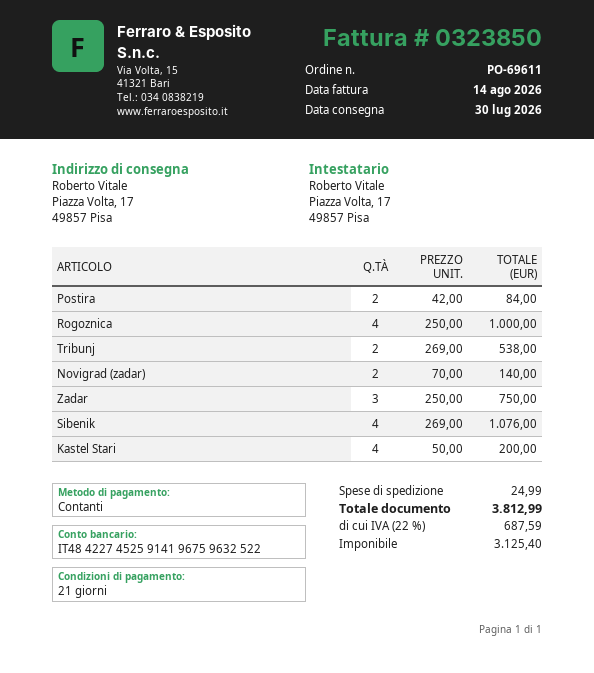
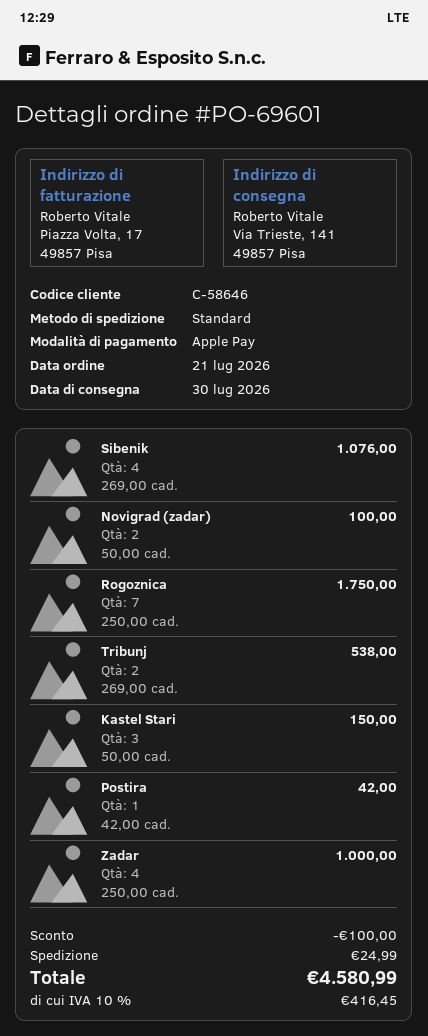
order number: PO-69611 -> PO-69601
payment method: cash -> Apple Pay
ship to: Piazza Volta, 17, 49857 Pisa -> Via Trieste, 141, 49857 Pisa
Postira: 2 x 42.00 = 84.00 -> 1 x 42.00 = 42.00
Rogoznica: 4 x 250.00 = 1000.00 -> 7 x 250.00 = 1750.00
Novigrad (zadar): 2 x 70.00 = 140.00 -> 2 x 50.00 = 100.00
Zadar: 3 x 250.00 = 750.00 -> 4 x 250.00 = 1000.00
Kastel Stari: 4 x 50.00 = 200.00 -> 3 x 50.00 = 150.00
discount: none -> 100.00
tax: 22% = 687.59 -> 10% = 416.45
total: 3812.99 -> 4580.99

